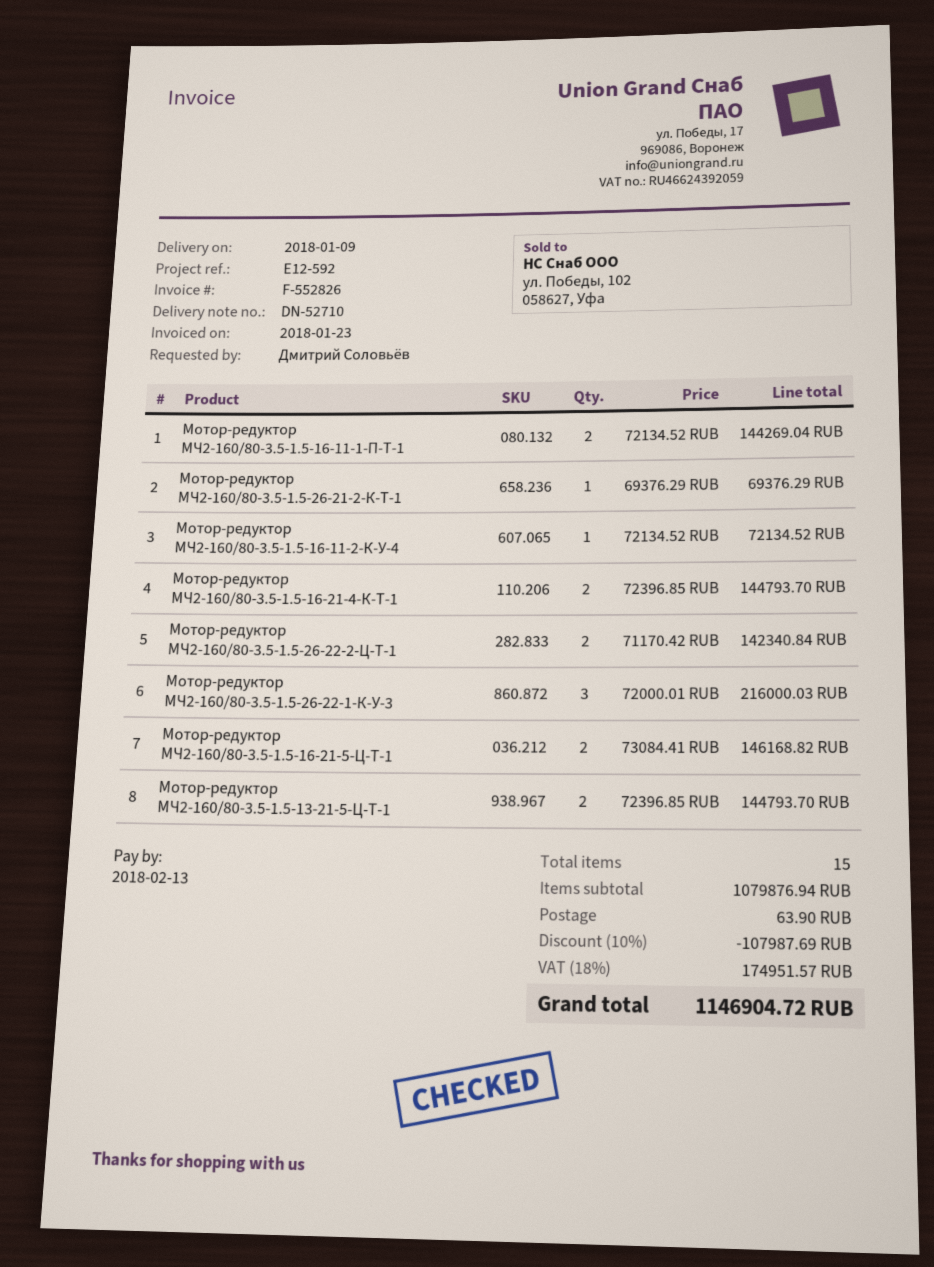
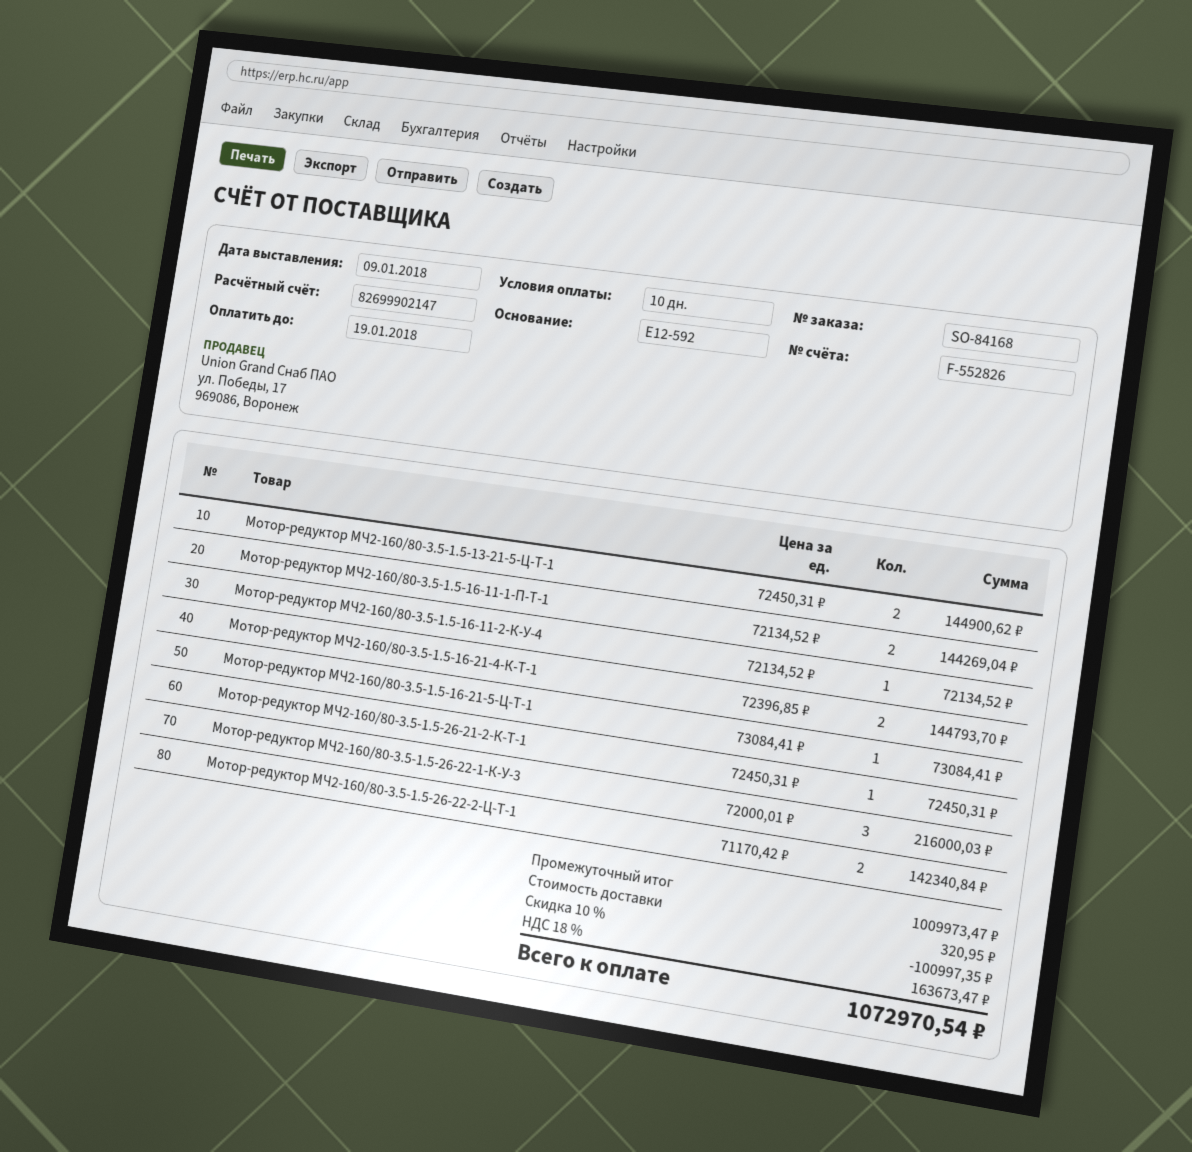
invoice date: 2018-01-23 -> 2018-01-09
due date: 2018-02-13 -> 2018-01-19
Мотор-редуктор МЧ2-160/80-3.5-1.5-26-21-2-К-Т-1: 1 x 69376.29 = 69376.29 -> 1 x 72450.31 = 72450.31
Мотор-редуктор МЧ2-160/80-3.5-1.5-16-21-5-Ц-Т-1: 2 x 73084.41 = 146168.82 -> 1 x 73084.41 = 73084.41
Мотор-редуктор МЧ2-160/80-3.5-1.5-13-21-5-Ц-Т-1: 2 x 72396.85 = 144793.70 -> 2 x 72450.31 = 144900.62
subtotal: 1079876.94 -> 1009973.47
discount: 10% = 107987.69 -> 10% = 100997.35
shipping: 63.90 -> 320.95
tax: 18% = 174951.57 -> 18% = 163673.47
total: 1146904.72 -> 1072970.54

